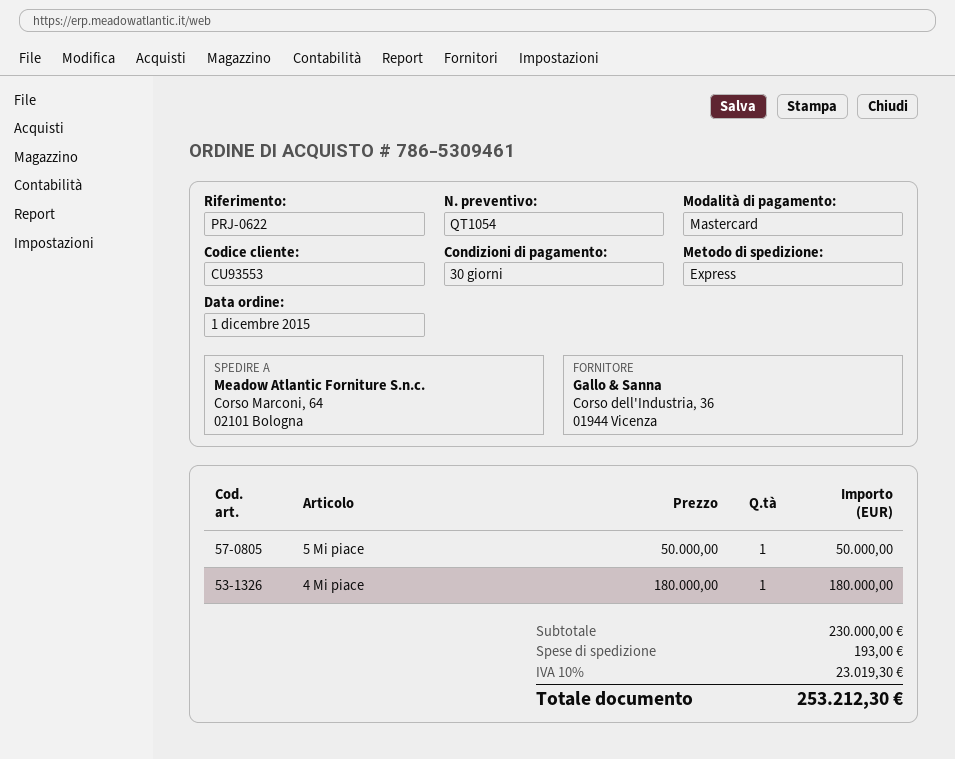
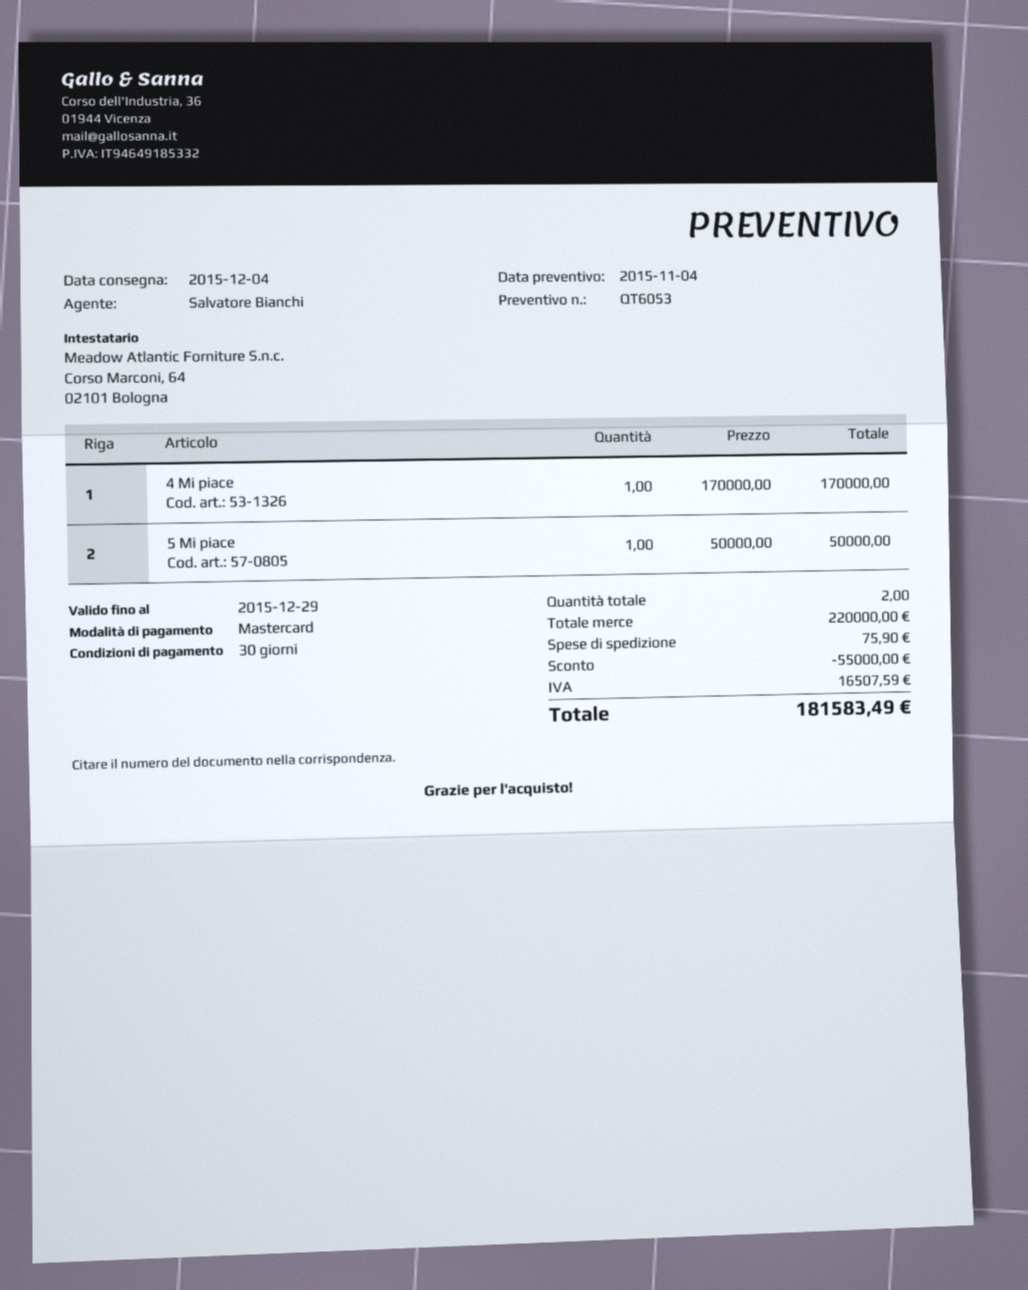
quote number: QT1054 -> QT6053
4 Mi piace: 1 x 180000.00 = 180000.00 -> 1 x 170000.00 = 170000.00
subtotal: 230000.00 -> 220000.00
discount: none -> 55000.00
shipping: 193.00 -> 75.90
tax: 23019.30 -> 16507.59
total: 253212.30 -> 181583.49

